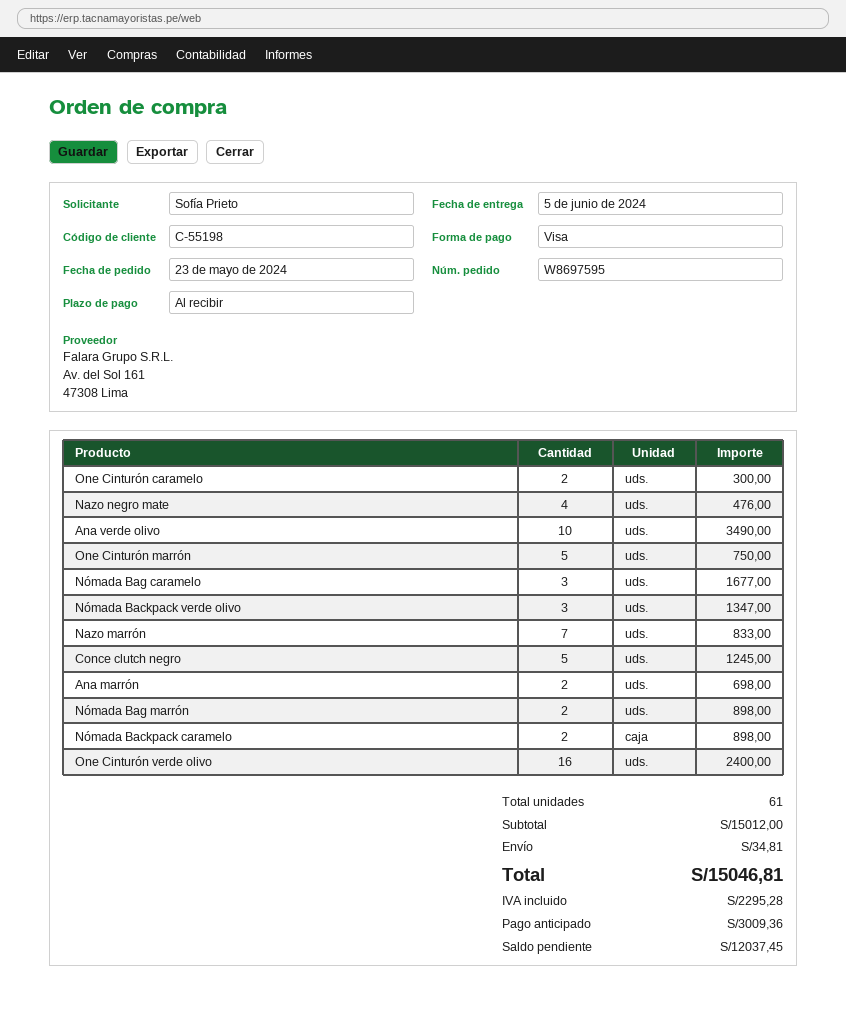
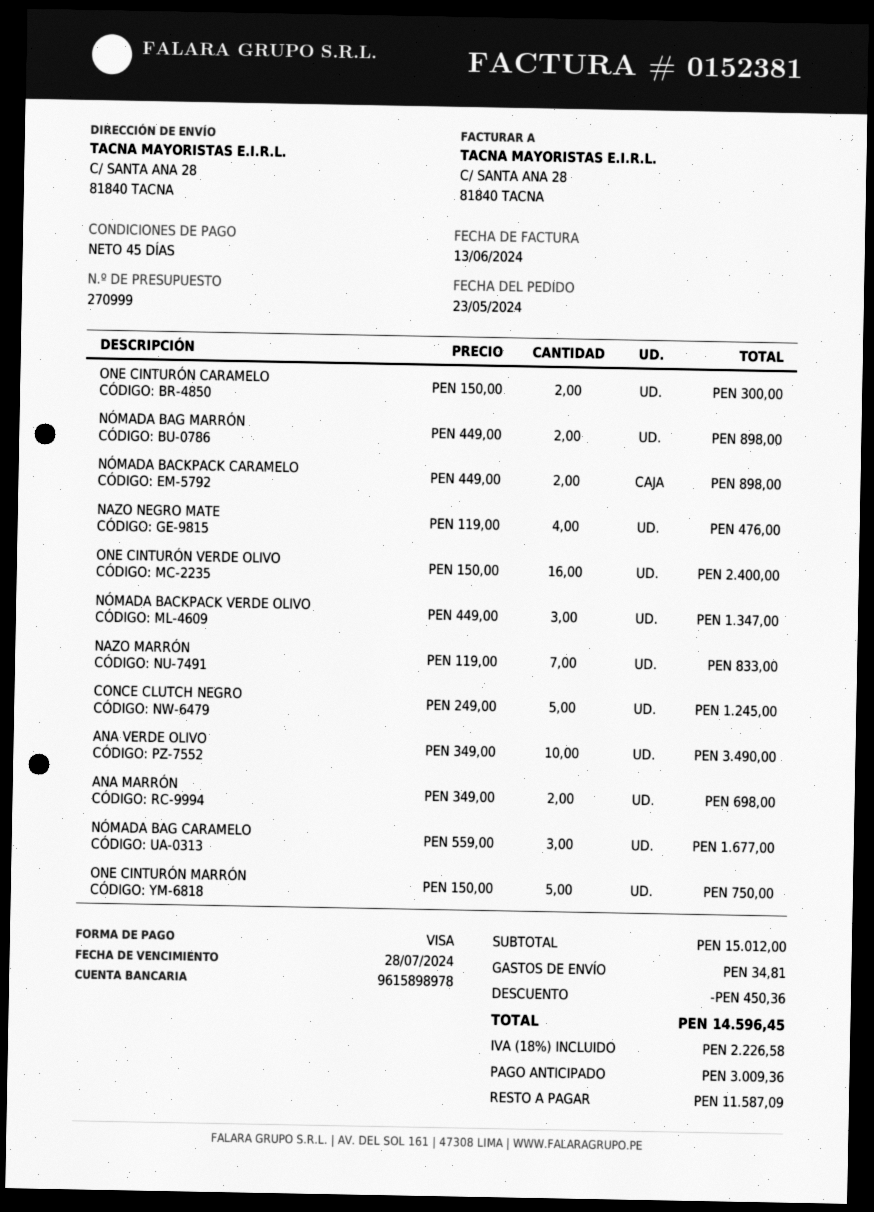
payment terms: on receipt -> 45 days
discount: none -> 450.36
tax: 2295.28 -> 2226.58
total: 15046.81 -> 14596.45
balance: 12037.45 -> 11587.09

